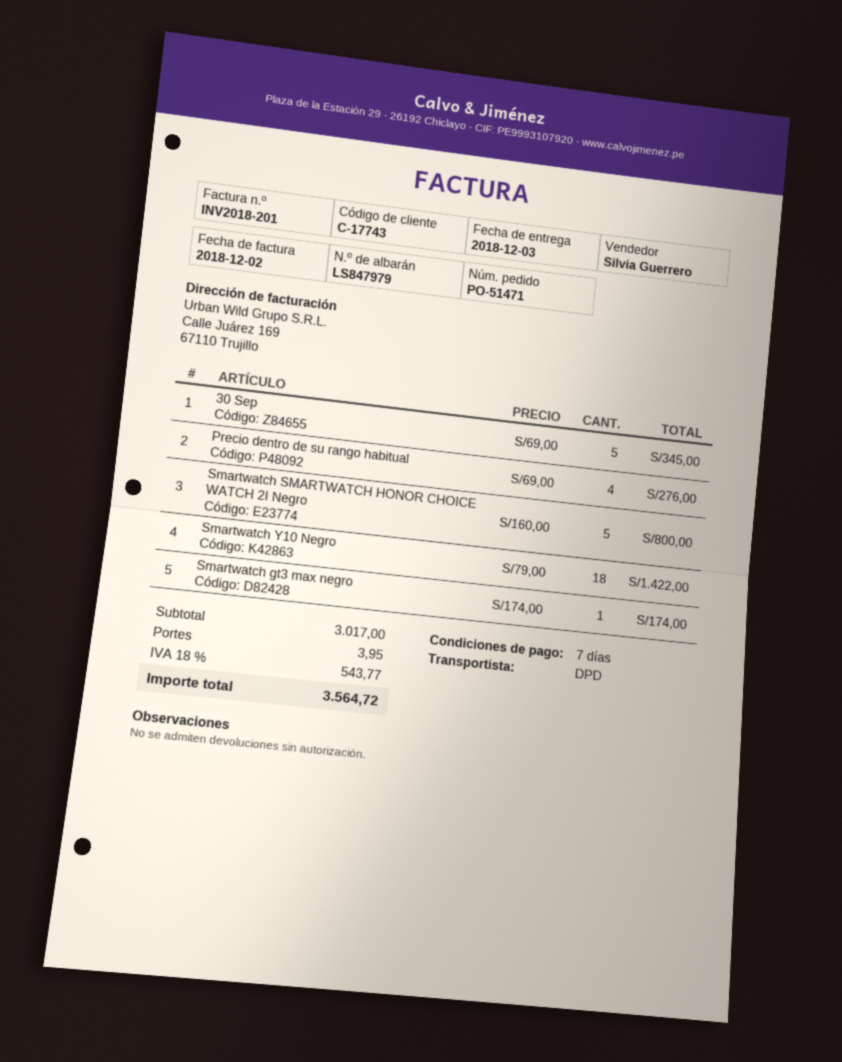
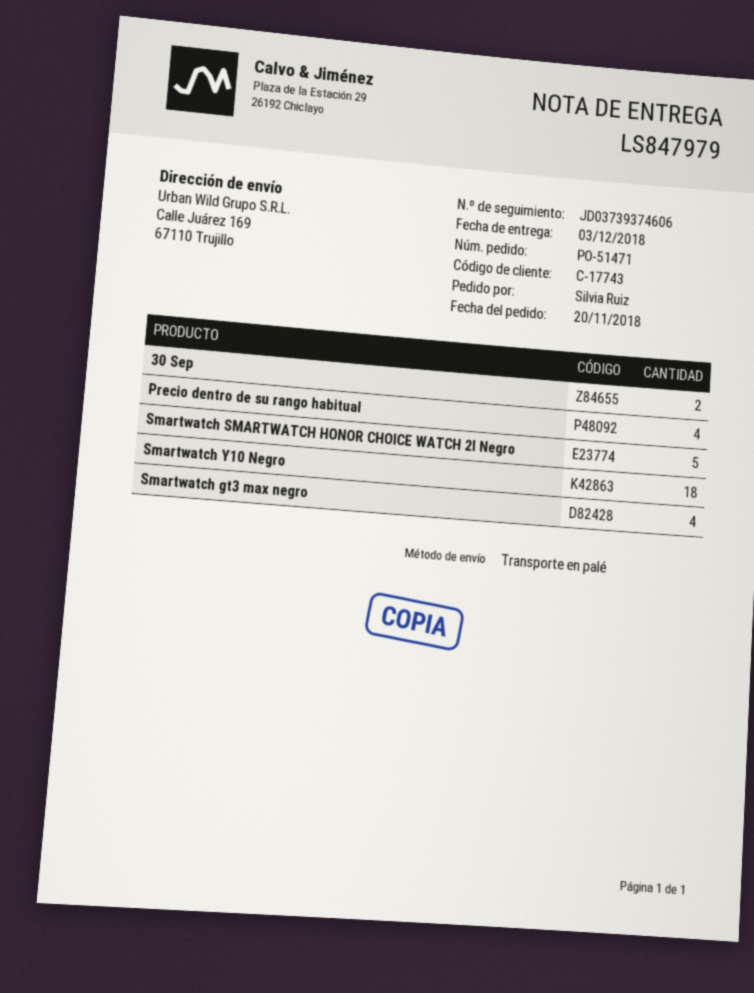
shipping method: DPD -> pallet freight
30 Sep: 5 -> 2
Smartwatch gt3 max negro: 1 -> 4

